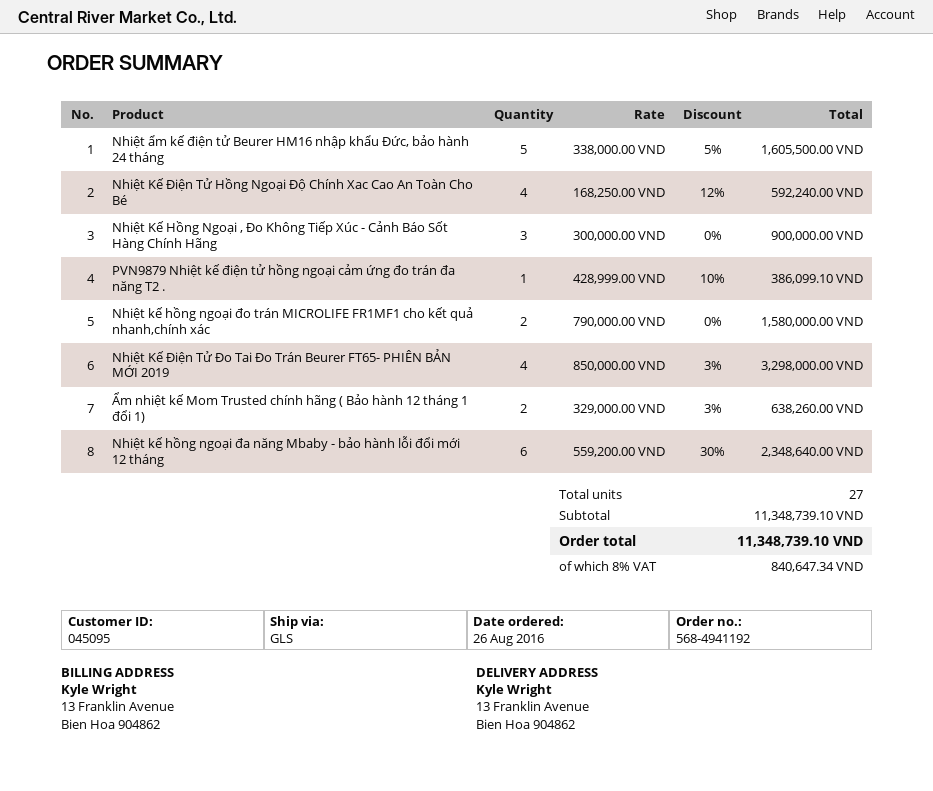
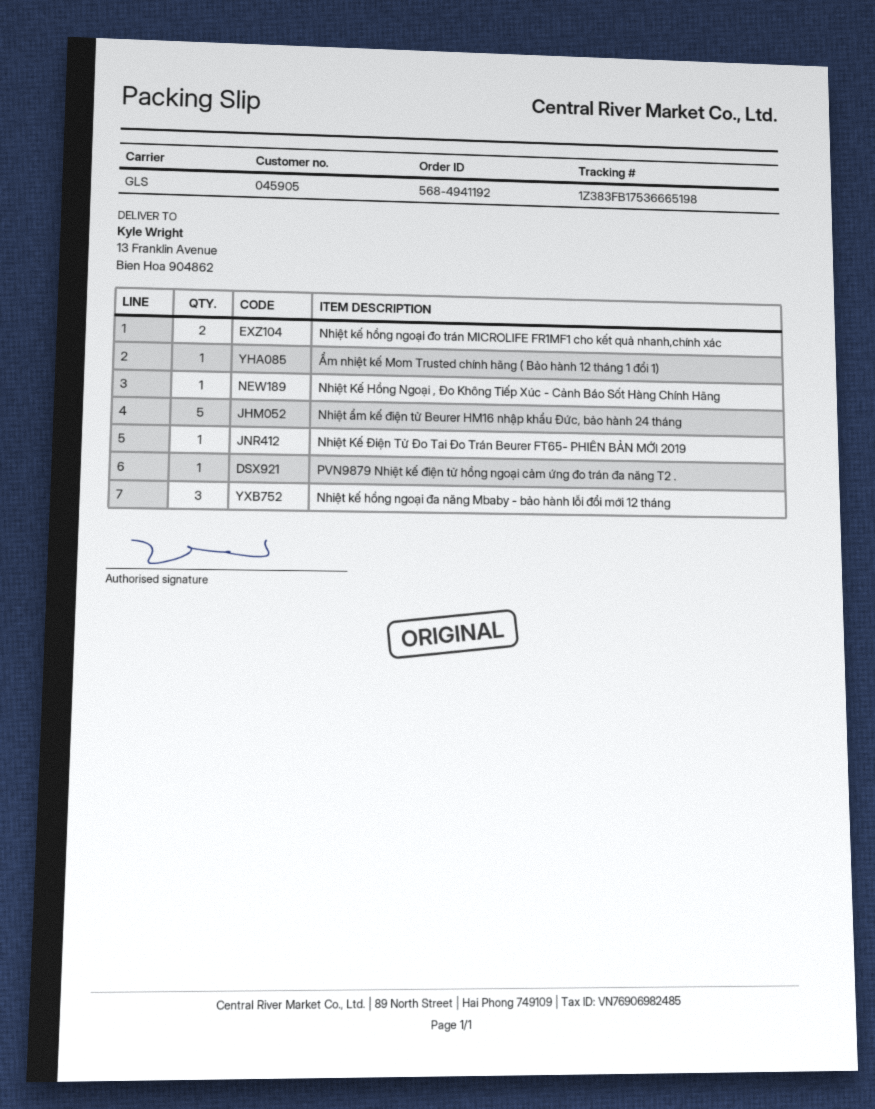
customer number: 045095 -> 045905
Nhiệt Kế Điện Tử Hồng Ngoại Độ Chính Xac Cao An Toàn Cho Bé: 4 -> none
Nhiệt Kế Hồng Ngoại , Đo Không Tiếp Xúc - Cảnh Báo Sốt Hàng Chính Hãng: 3 -> 1
Nhiệt Kế Điện Tử Đo Tai Đo Trán Beurer FT65- PHIÊN BẢN MỚI 2019: 4 -> 1
Ẩm nhiệt kế Mom Trusted chính hãng ( Bảo hành 12 tháng 1 đổi 1): 2 -> 1
Nhiệt kế hồng ngoại đa năng Mbaby - bảo hành lỗi đổi mới 12 tháng: 6 -> 3

